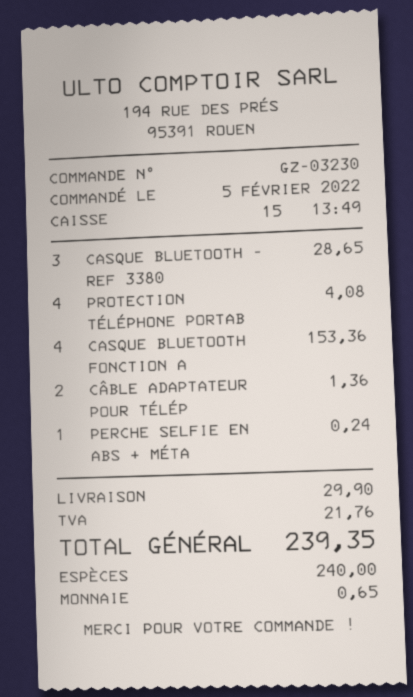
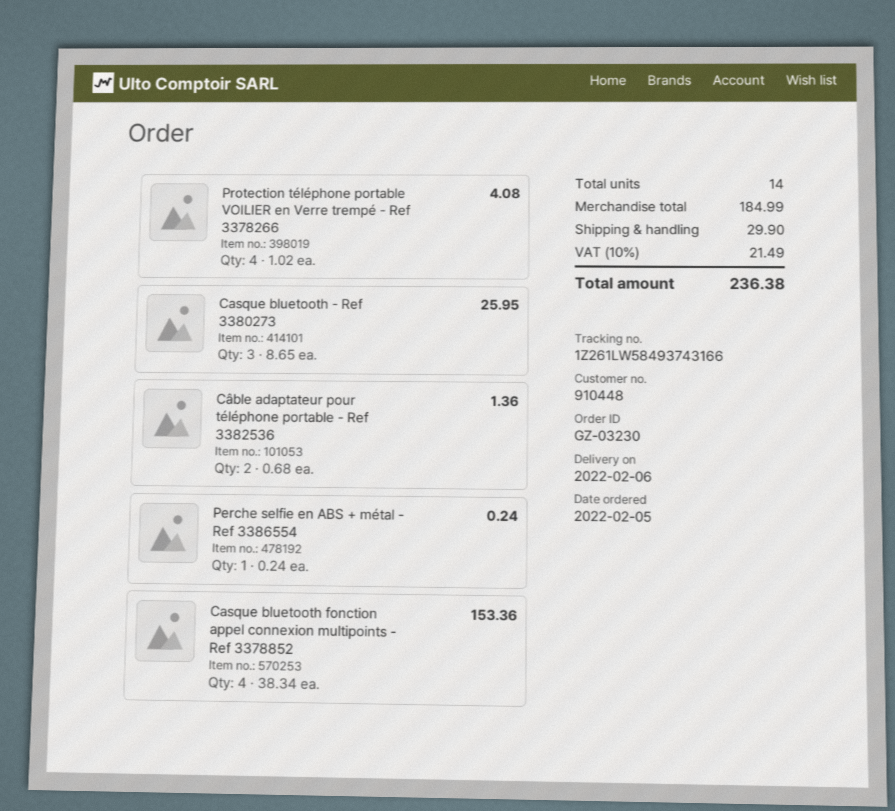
CASQUE BLUETOOTH - REF 3380: 3 for 28.65 -> 3 for 25.95
tax: 21.76 -> 21.49
total: 239.35 -> 236.38

